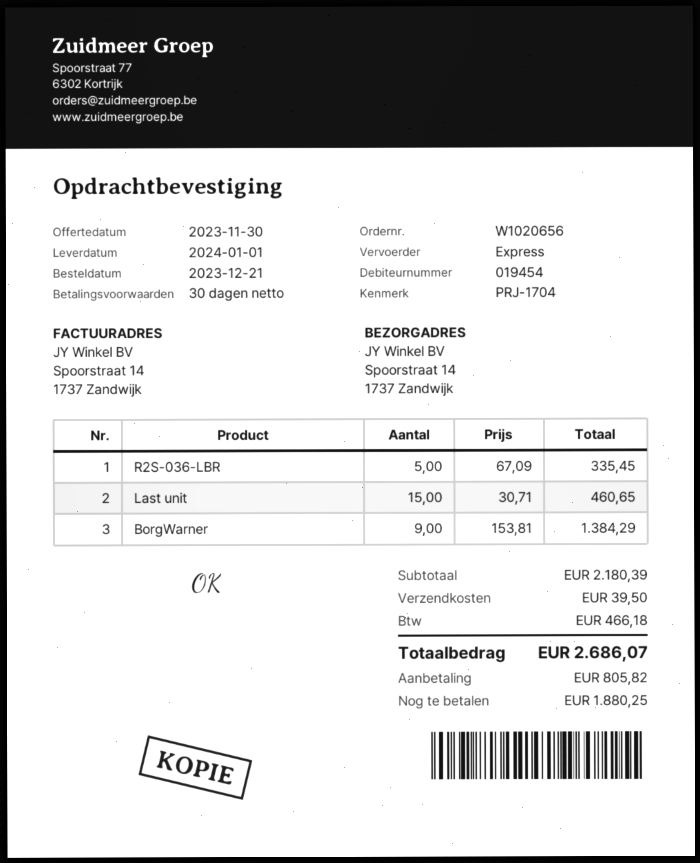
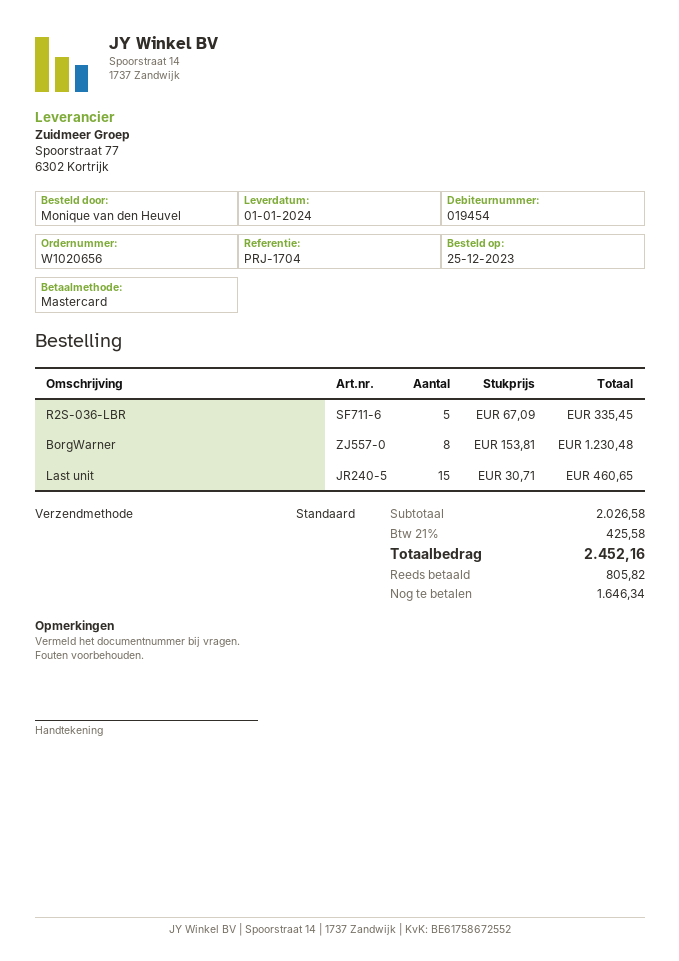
order date: 2023-12-21 -> 2023-12-25
shipping method: express -> standard
BorgWarner: 9 x 153.81 = 1384.29 -> 8 x 153.81 = 1230.48
subtotal: 2180.39 -> 2026.58
shipping: 39.50 -> none
tax: 466.18 -> 425.58
total: 2686.07 -> 2452.16
balance: 1880.25 -> 1646.34

